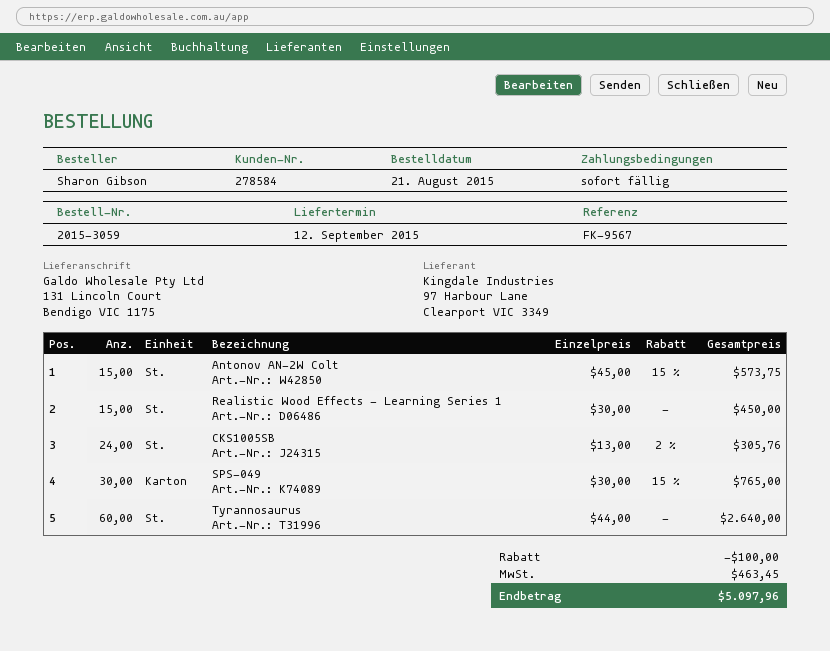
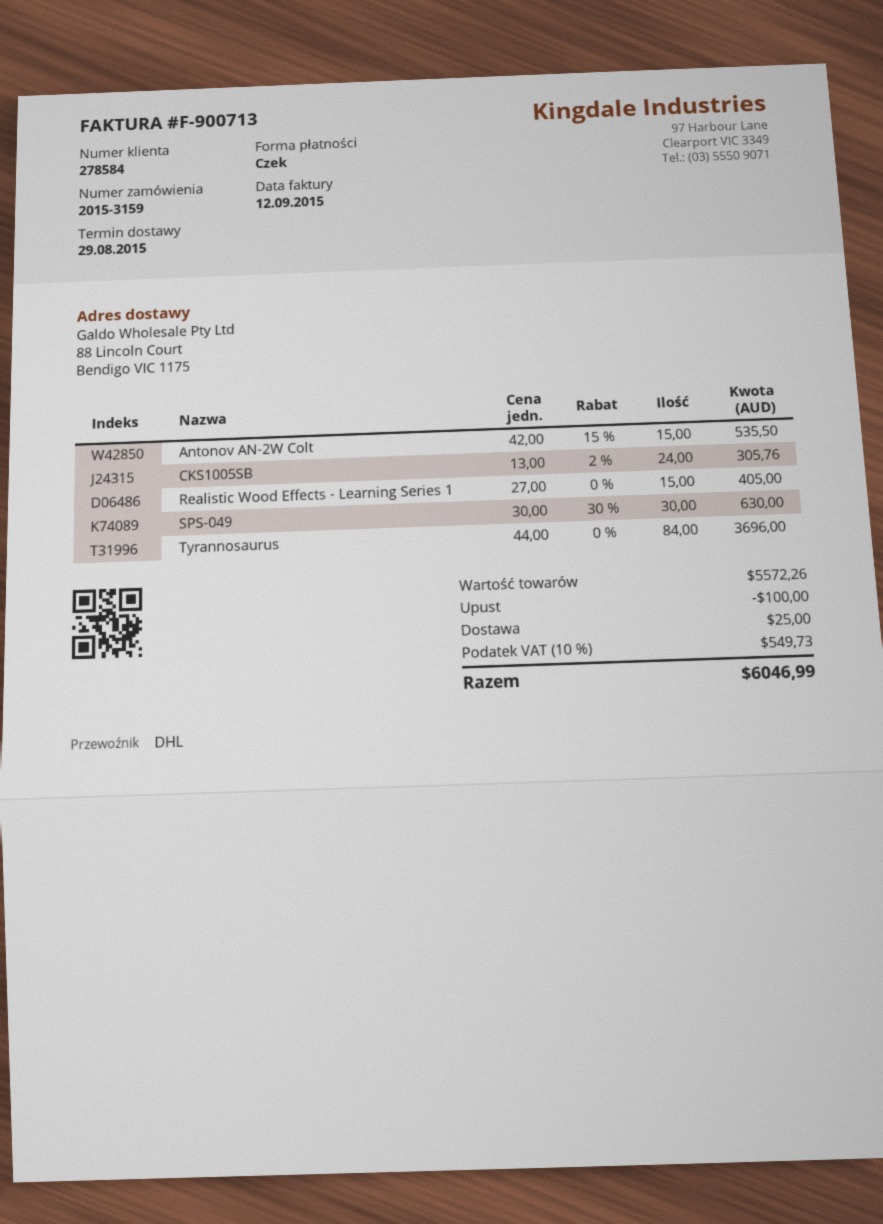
order number: 2015-3059 -> 2015-3159
delivery date: 2015-09-12 -> 2015-08-29
ship to: 131 Lincoln Court, Bendigo VIC 1175 -> 88 Lincoln Court, Bendigo VIC 1175
Antonov AN-2W Colt: 15 x 45.00 - 15% = 573.75 -> 15 x 42.00 - 15% = 535.50
Realistic Wood Effects - Learning Series 1: 15 x 30.00 = 450.00 -> 15 x 27.00 = 405.00
SPS-049: 30 x 30.00 - 15% = 765.00 -> 30 x 30.00 - 30% = 630.00
Tyrannosaurus: 60 x 44.00 = 2640.00 -> 84 x 44.00 = 3696.00
shipping: none -> 25.00
tax: 463.45 -> 549.73
total: 5097.96 -> 6046.99

